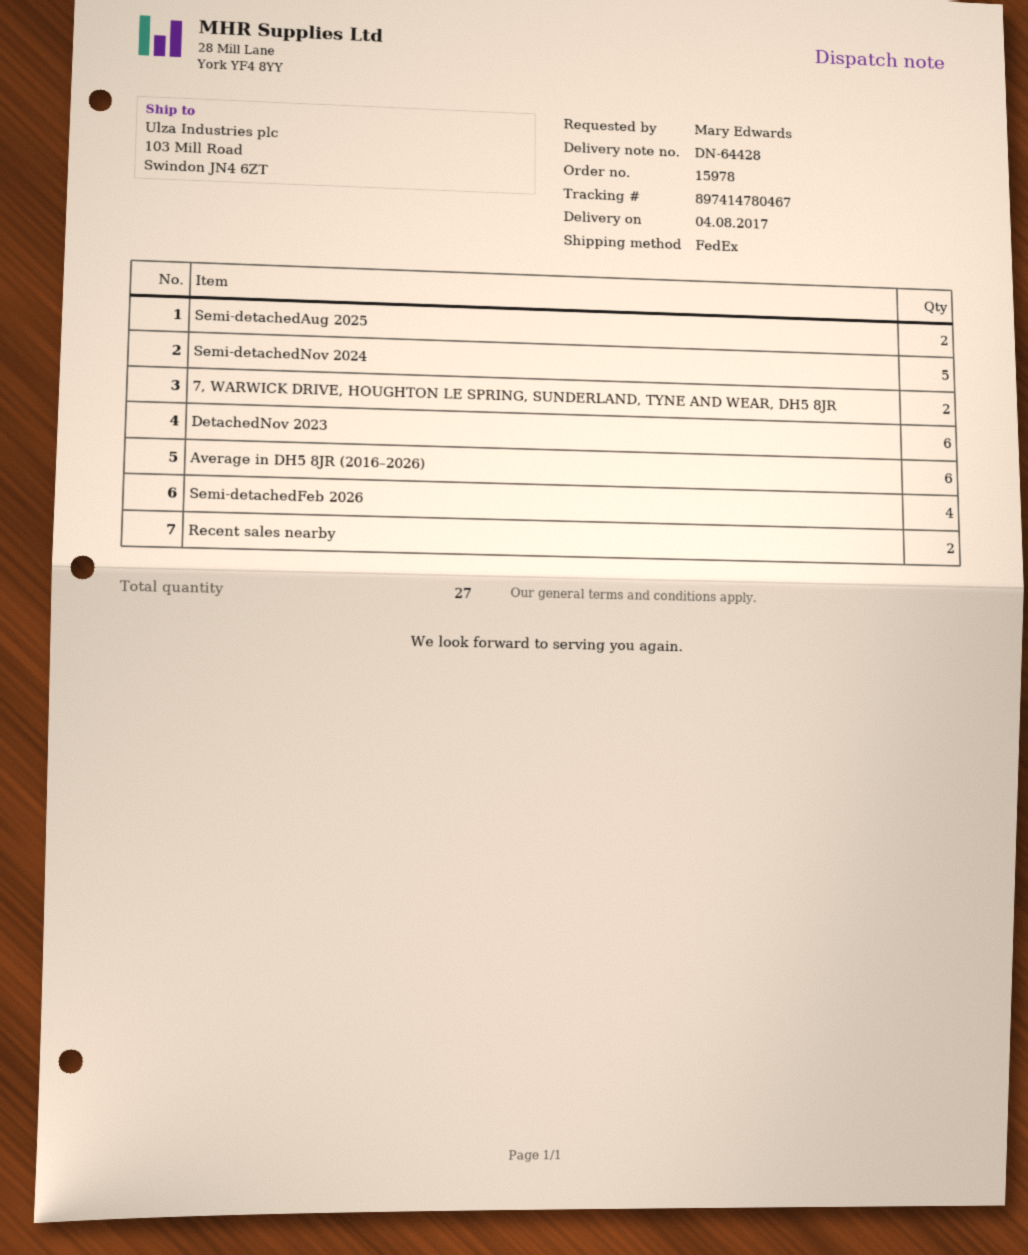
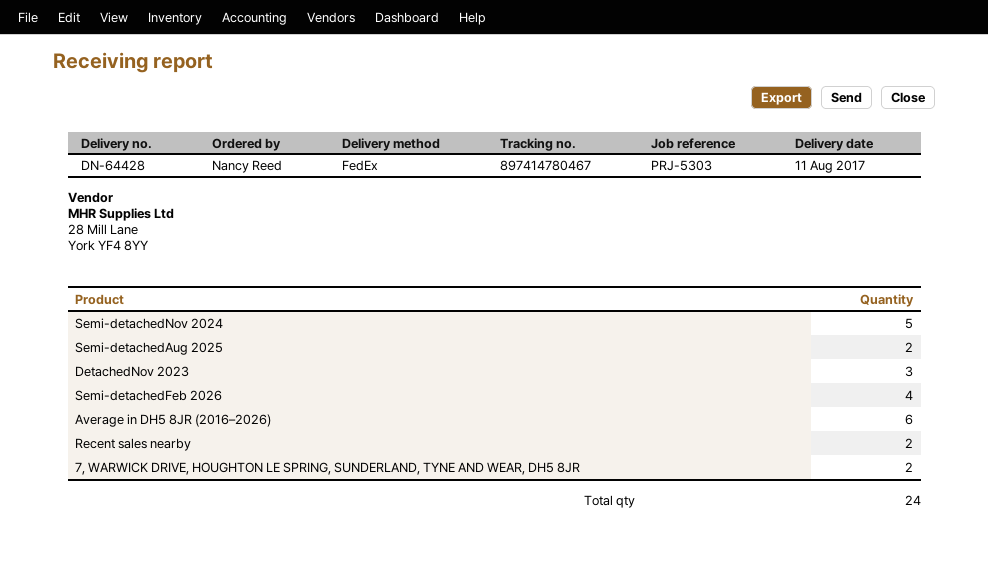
delivery date: 2017-08-04 -> 2017-08-11
ordered by: Mary Edwards -> Nancy Reed
DetachedNov 2023: 6 -> 3
total quantity: 27 -> 24

